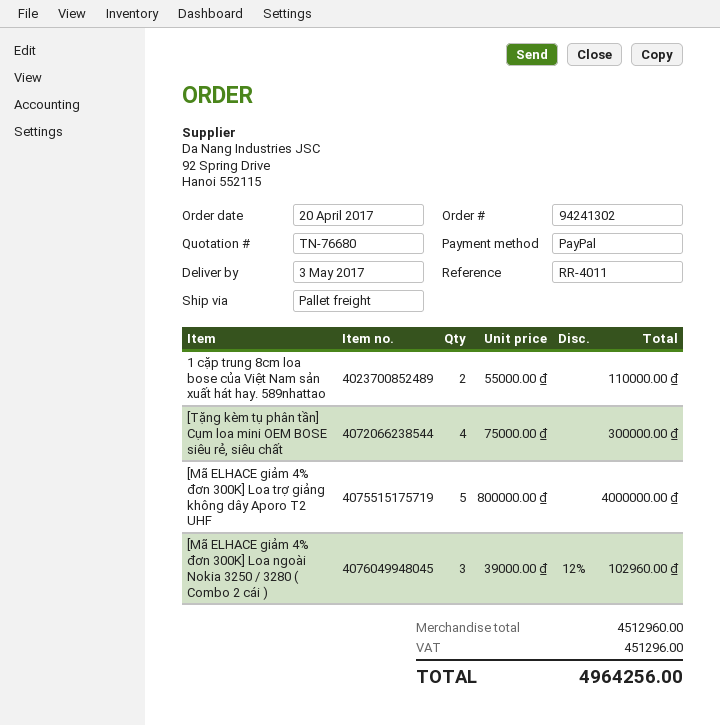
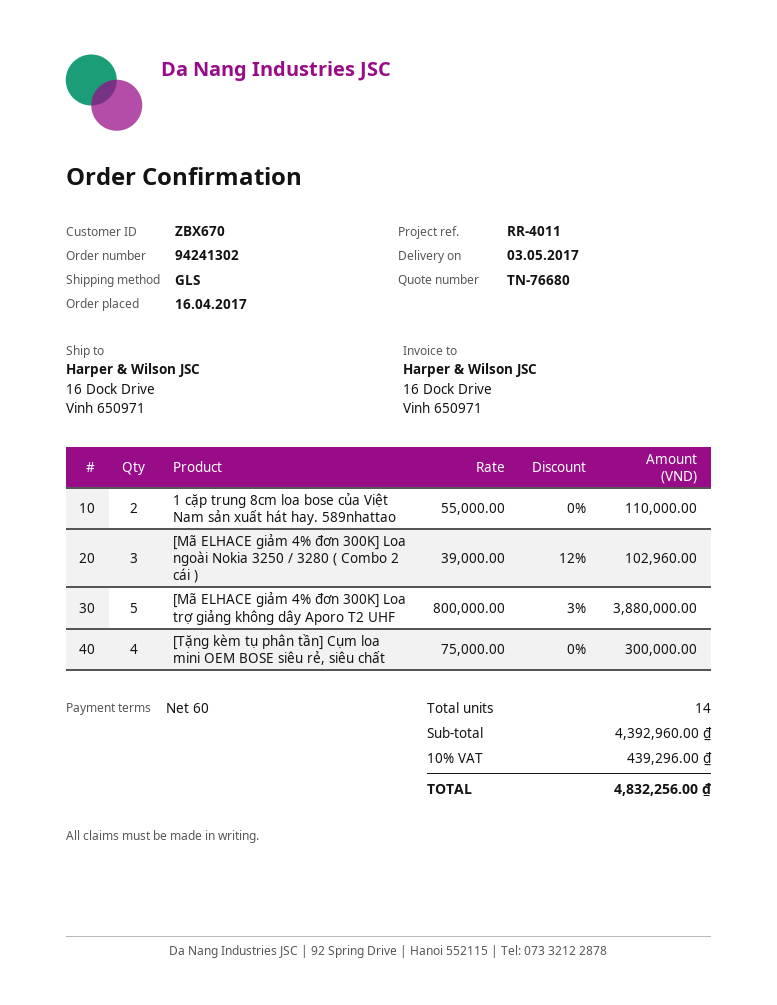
order date: 2017-04-20 -> 2017-04-16
shipping method: pallet freight -> GLS
[Mã ELHACE giảm 4% đơn 300K] Loa trợ giảng không dây Aporo T2 UHF: 5 x 800000.00 = 4000000.00 -> 5 x 800000.00 - 3% = 3880000.00
subtotal: 4512960.00 -> 4392960.00
tax: 451296.00 -> 439296.00
total: 4964256.00 -> 4832256.00

